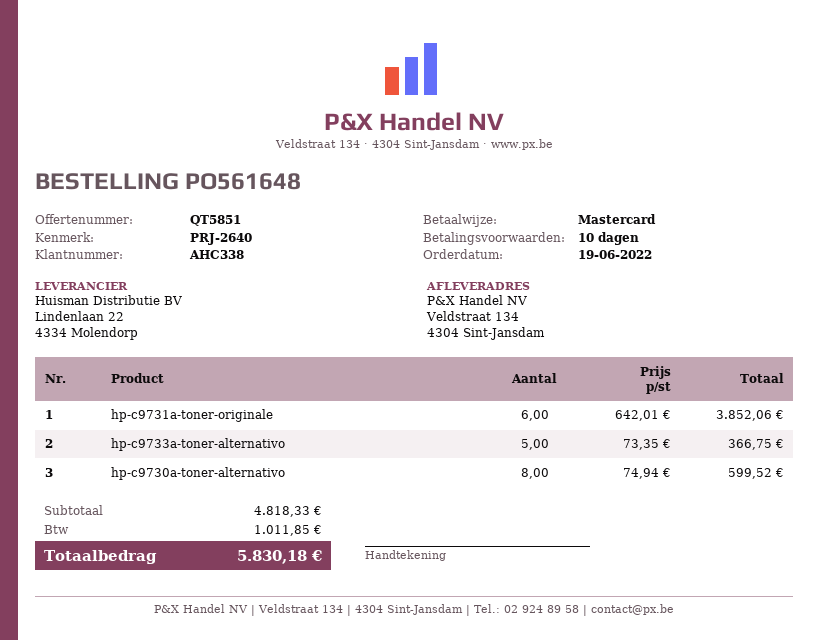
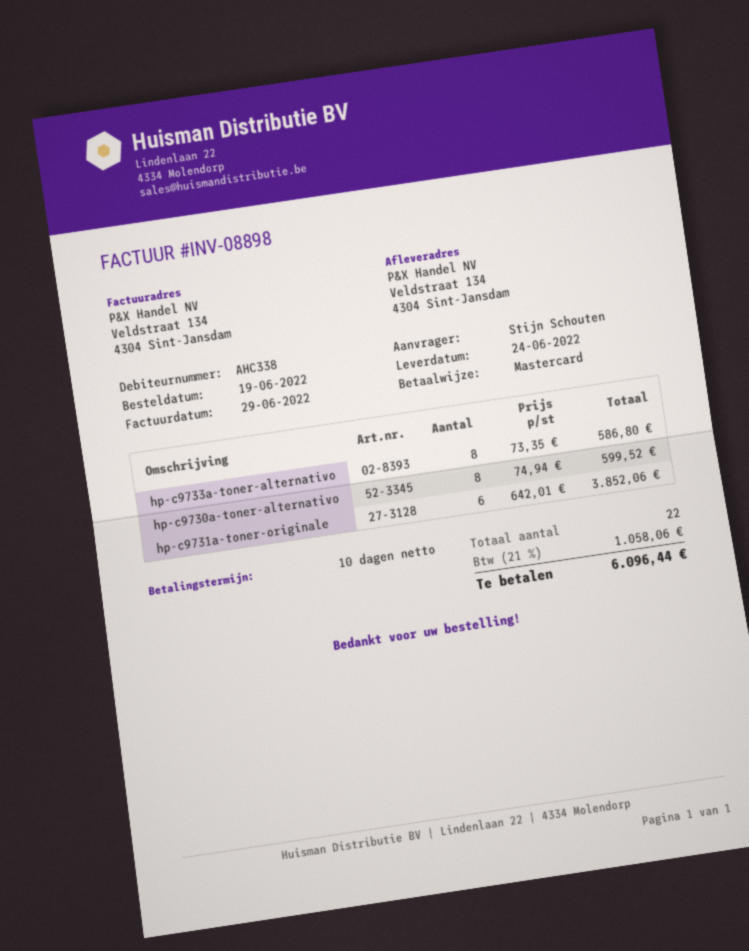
hp-c9733a-toner-alternativo: 5 x 73.35 = 366.75 -> 8 x 73.35 = 586.80
tax: 1011.85 -> 1058.06
total: 5830.18 -> 6096.44

